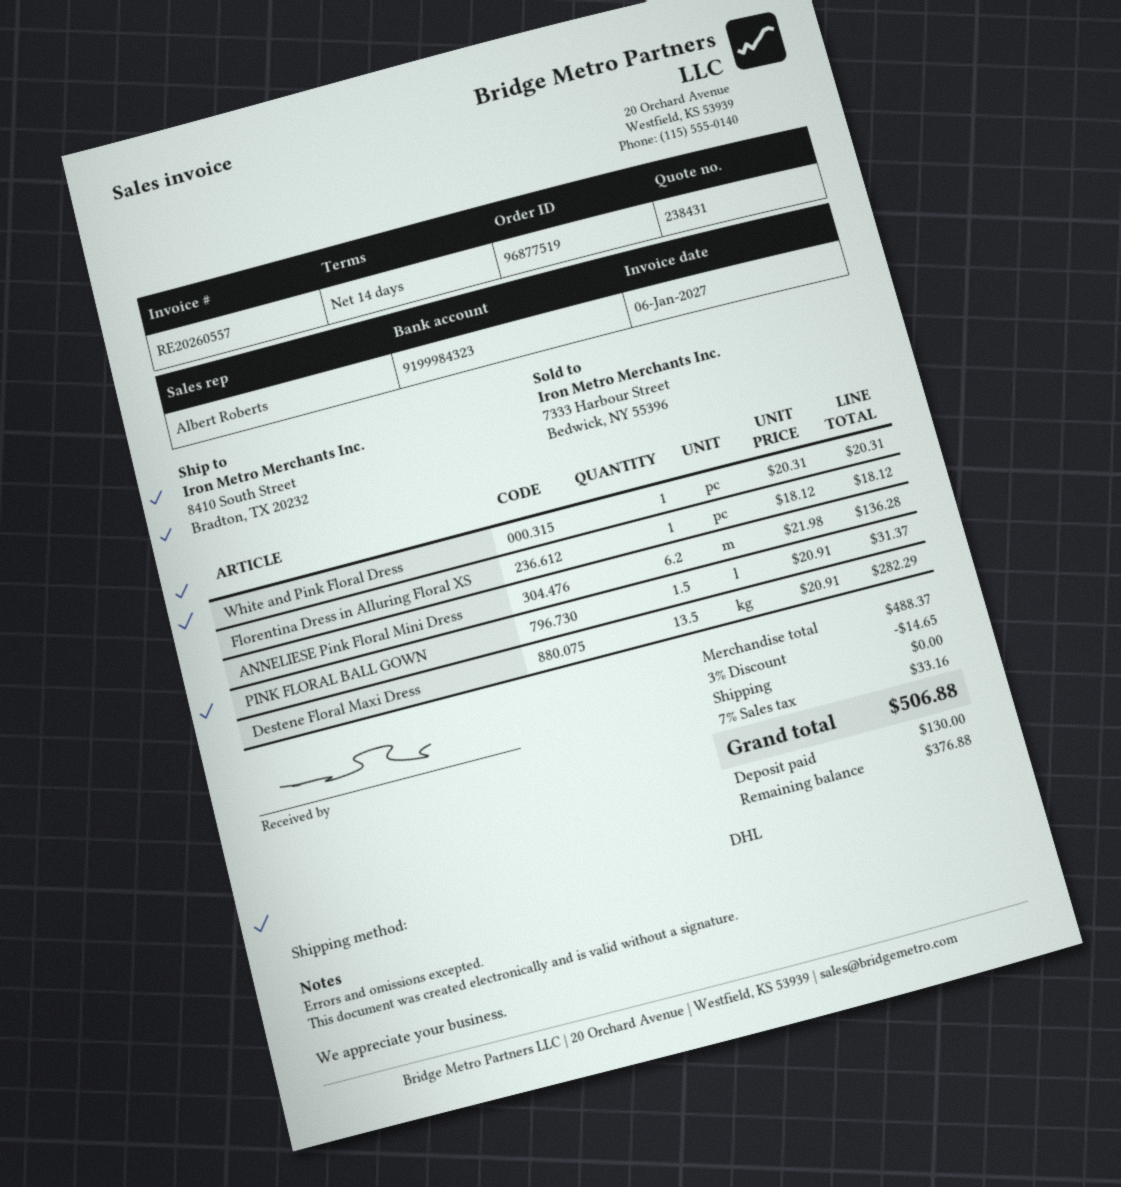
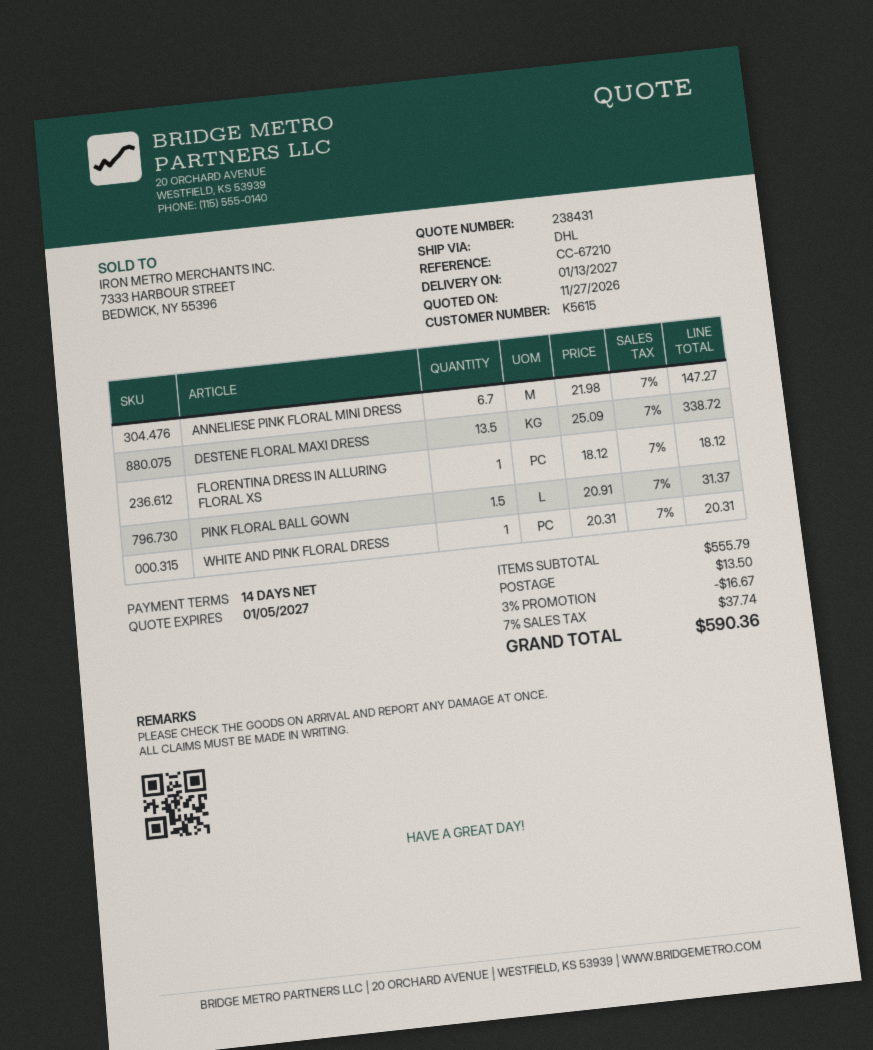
ANNELIESE Pink Floral Mini Dress: 6.2 x 21.98 = 136.28 -> 6.7 x 21.98 = 147.27
Destene Floral Maxi Dress: 13.5 x 20.91 = 282.29 -> 13.5 x 25.09 = 338.72
subtotal: 488.37 -> 555.79
discount: 3% = 14.65 -> 3% = 16.67
shipping: 0.00 -> 13.50
tax: 7% = 33.16 -> 7% = 37.74
total: 506.88 -> 590.36

